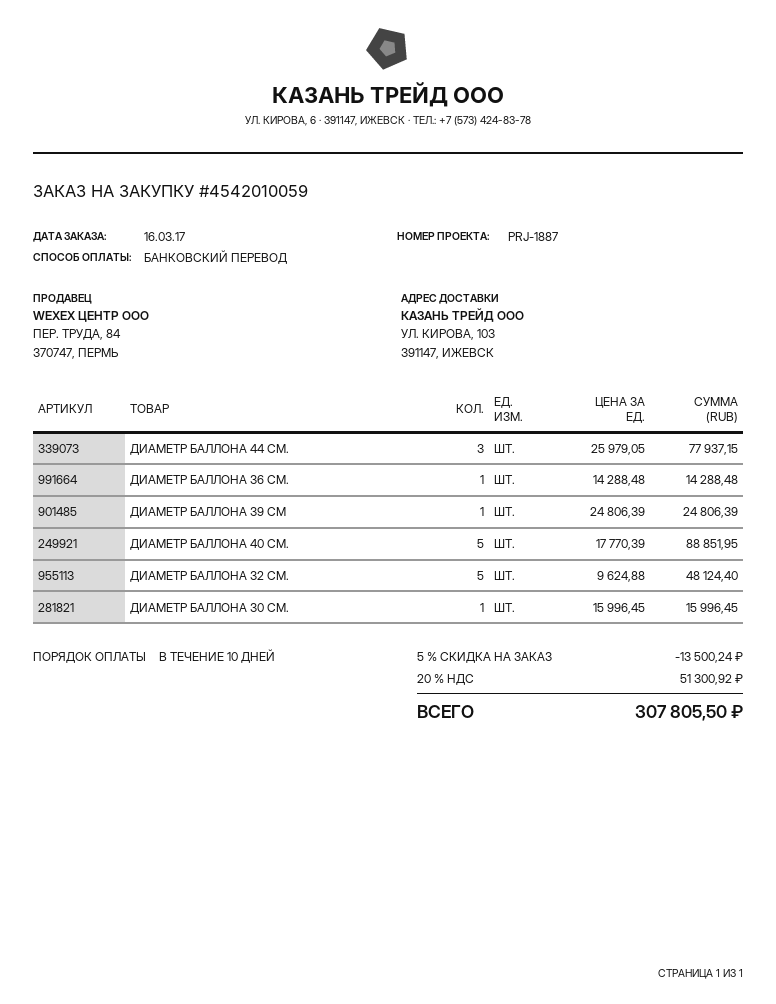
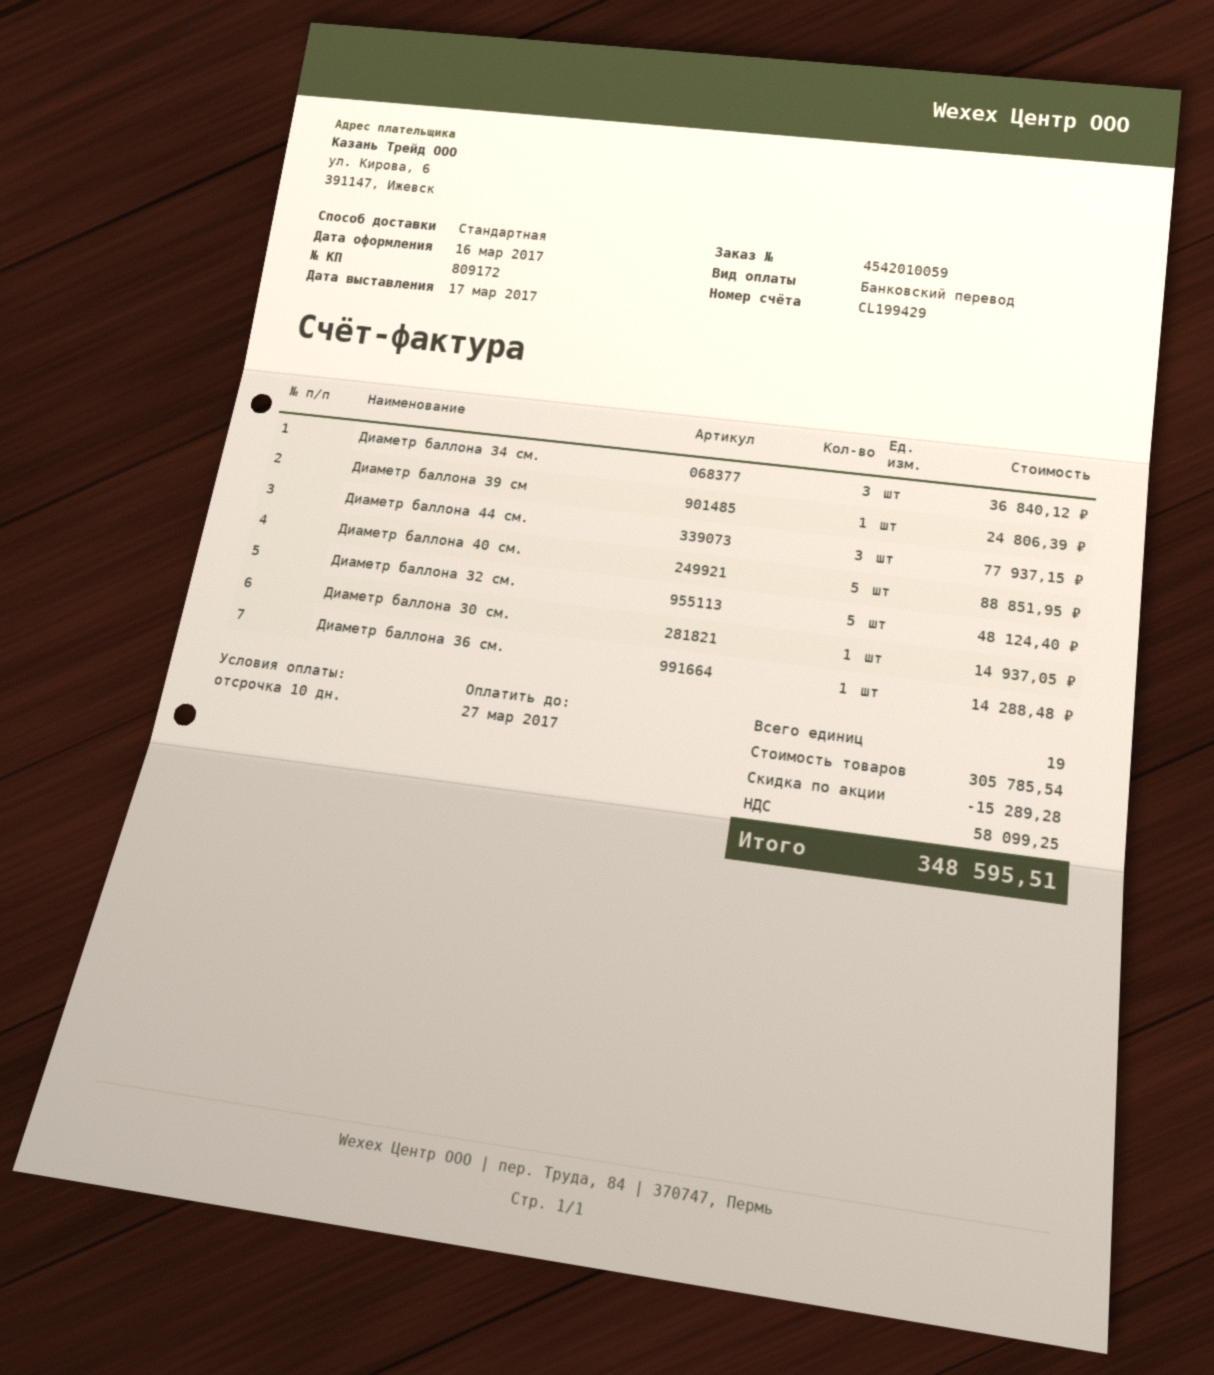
ДИАМЕТР БАЛЛОНА 30 СМ.: 1 for 15996.45 -> 1 for 14937.05
Диаметр баллона 34 см.: none -> 3 for 36840.12
discount: 13500.24 -> 15289.28
tax: 51300.92 -> 58099.25
total: 307805.50 -> 348595.51

